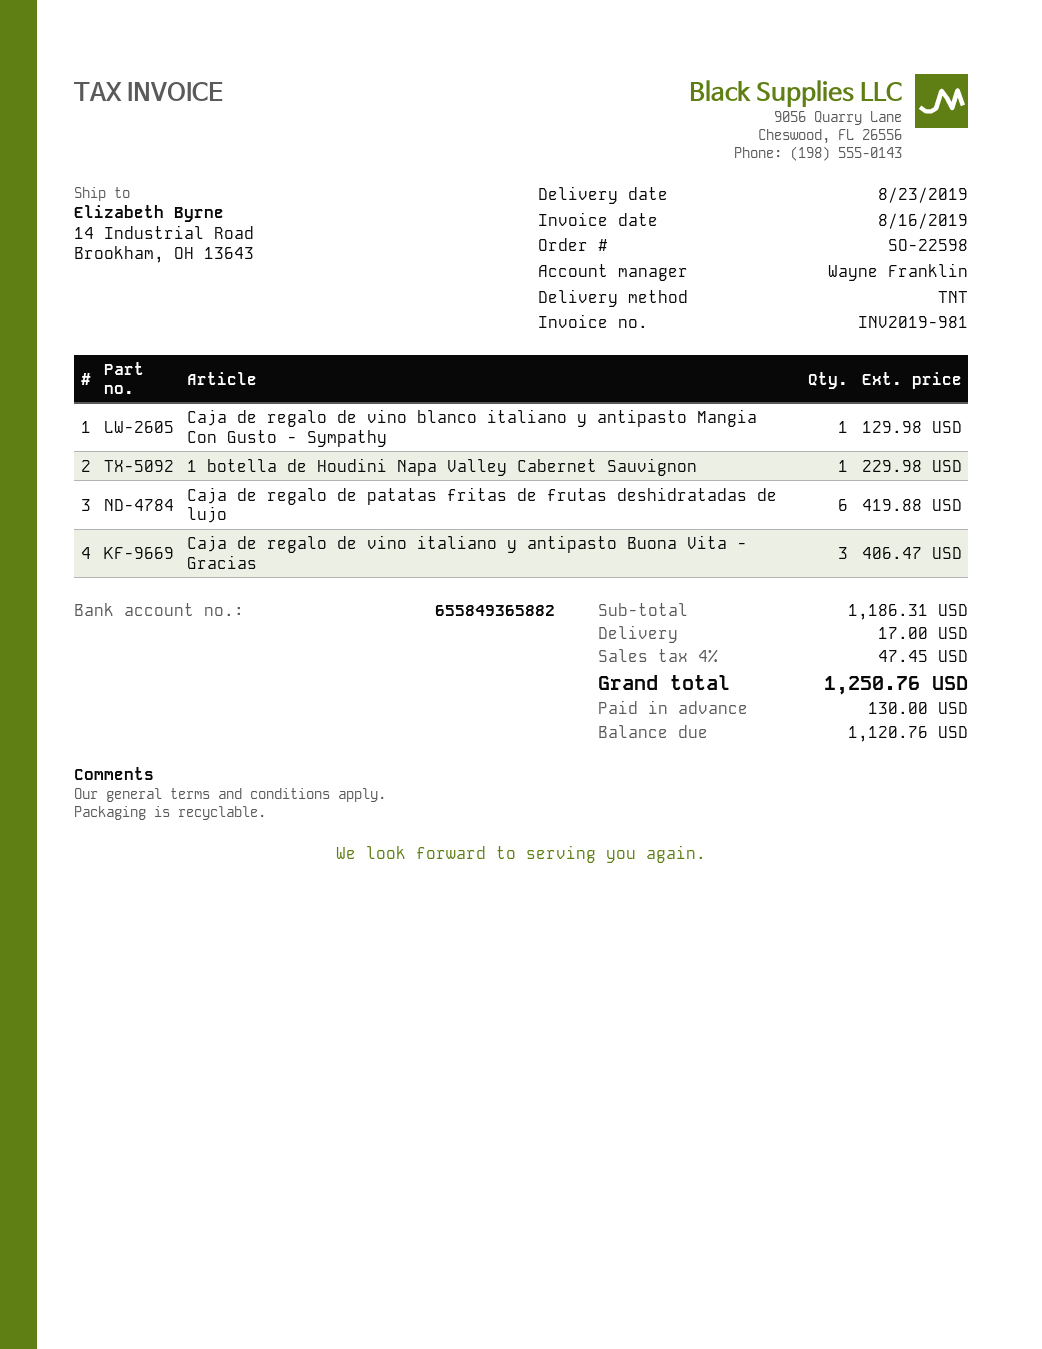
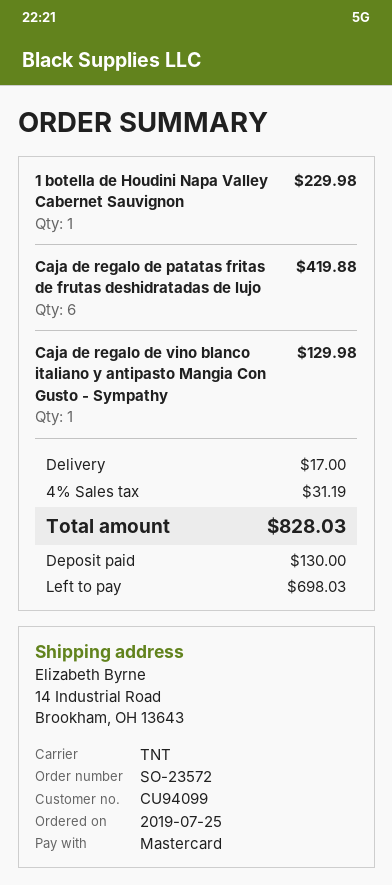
order number: SO-22598 -> SO-23572
Caja de regalo de vino italiano y antipasto Buona Vita - Gracias: 3 for 406.47 -> none
tax: 4% = 47.45 -> 4% = 31.19
total: 1250.76 -> 828.03
balance: 1120.76 -> 698.03

